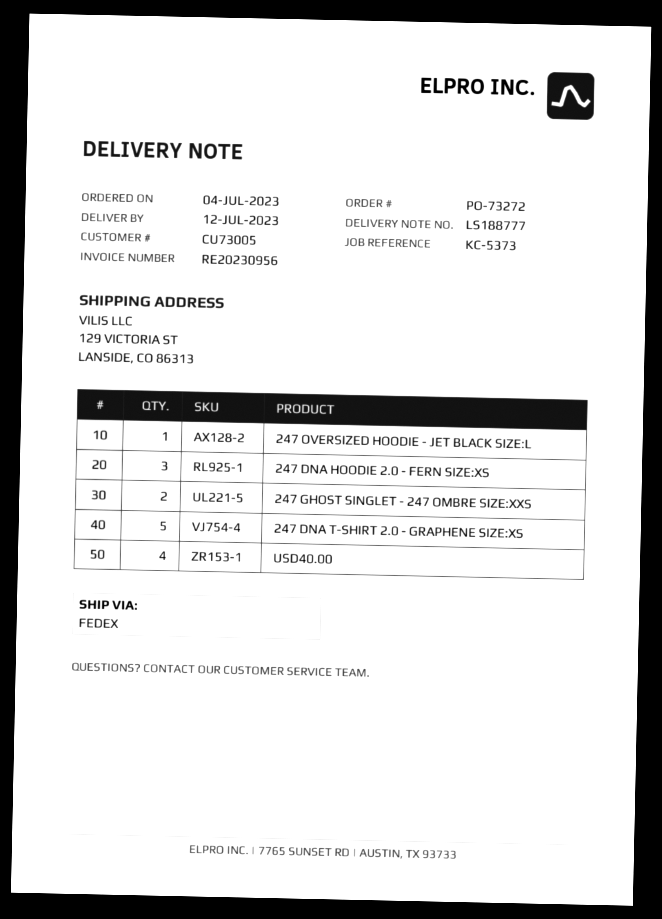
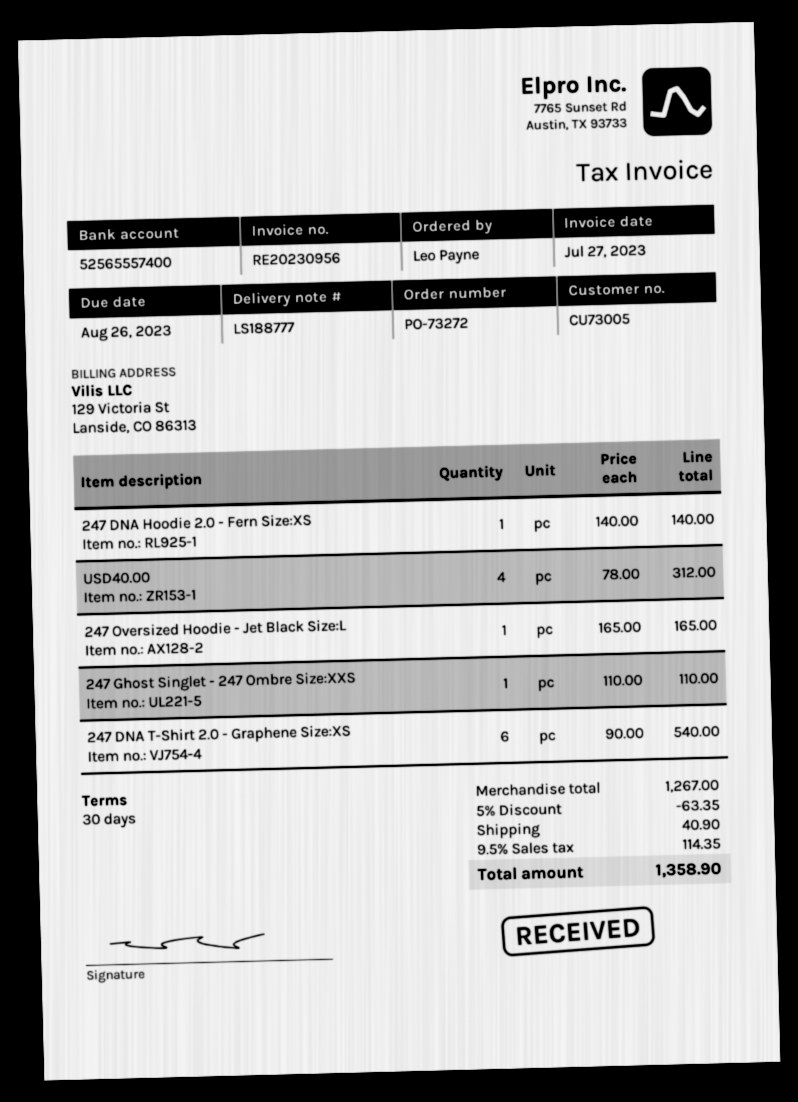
247 DNA HOODIE 2.0 - FERN SIZE:XS: 3 -> 1
247 GHOST SINGLET - 247 OMBRE SIZE:XXS: 2 -> 1
247 DNA T-SHIRT 2.0 - GRAPHENE SIZE:XS: 5 -> 6

